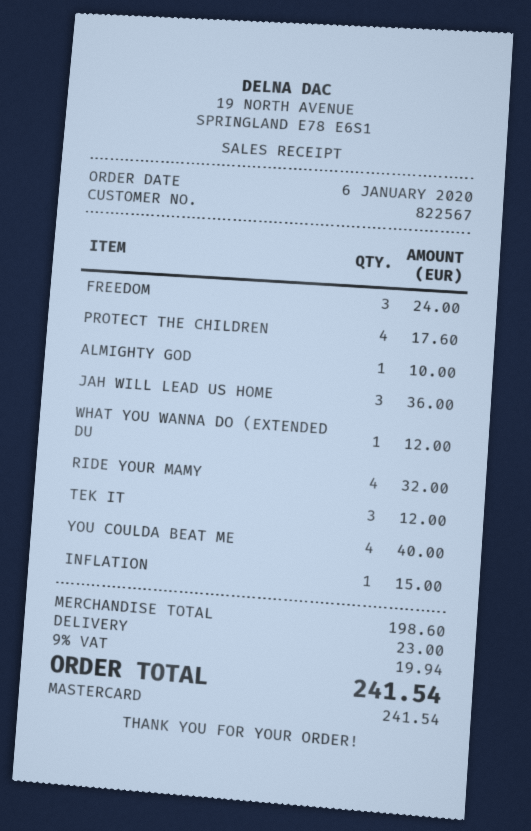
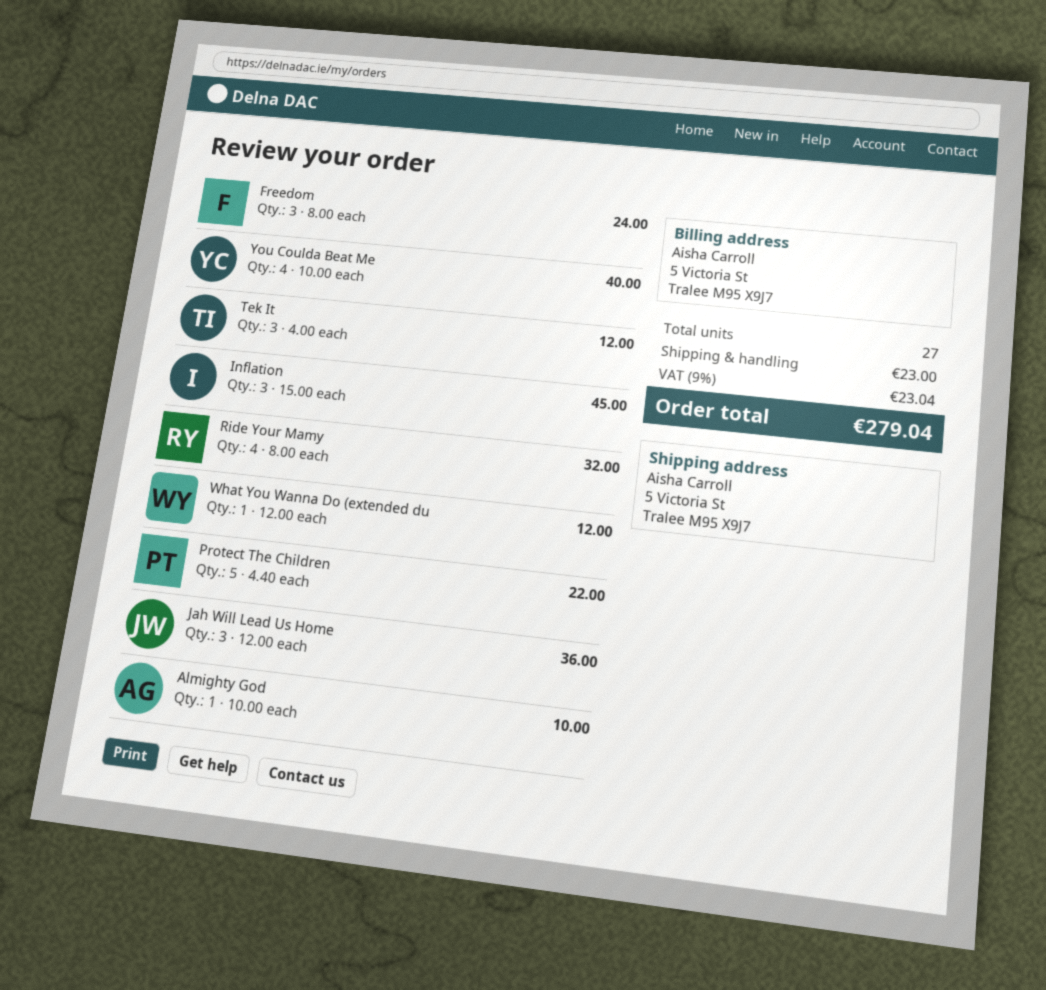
PROTECT THE CHILDREN: 4 for 17.60 -> 5 for 22.00
INFLATION: 1 for 15.00 -> 3 for 45.00
tax: 9% = 19.94 -> 9% = 23.04
total: 241.54 -> 279.04

